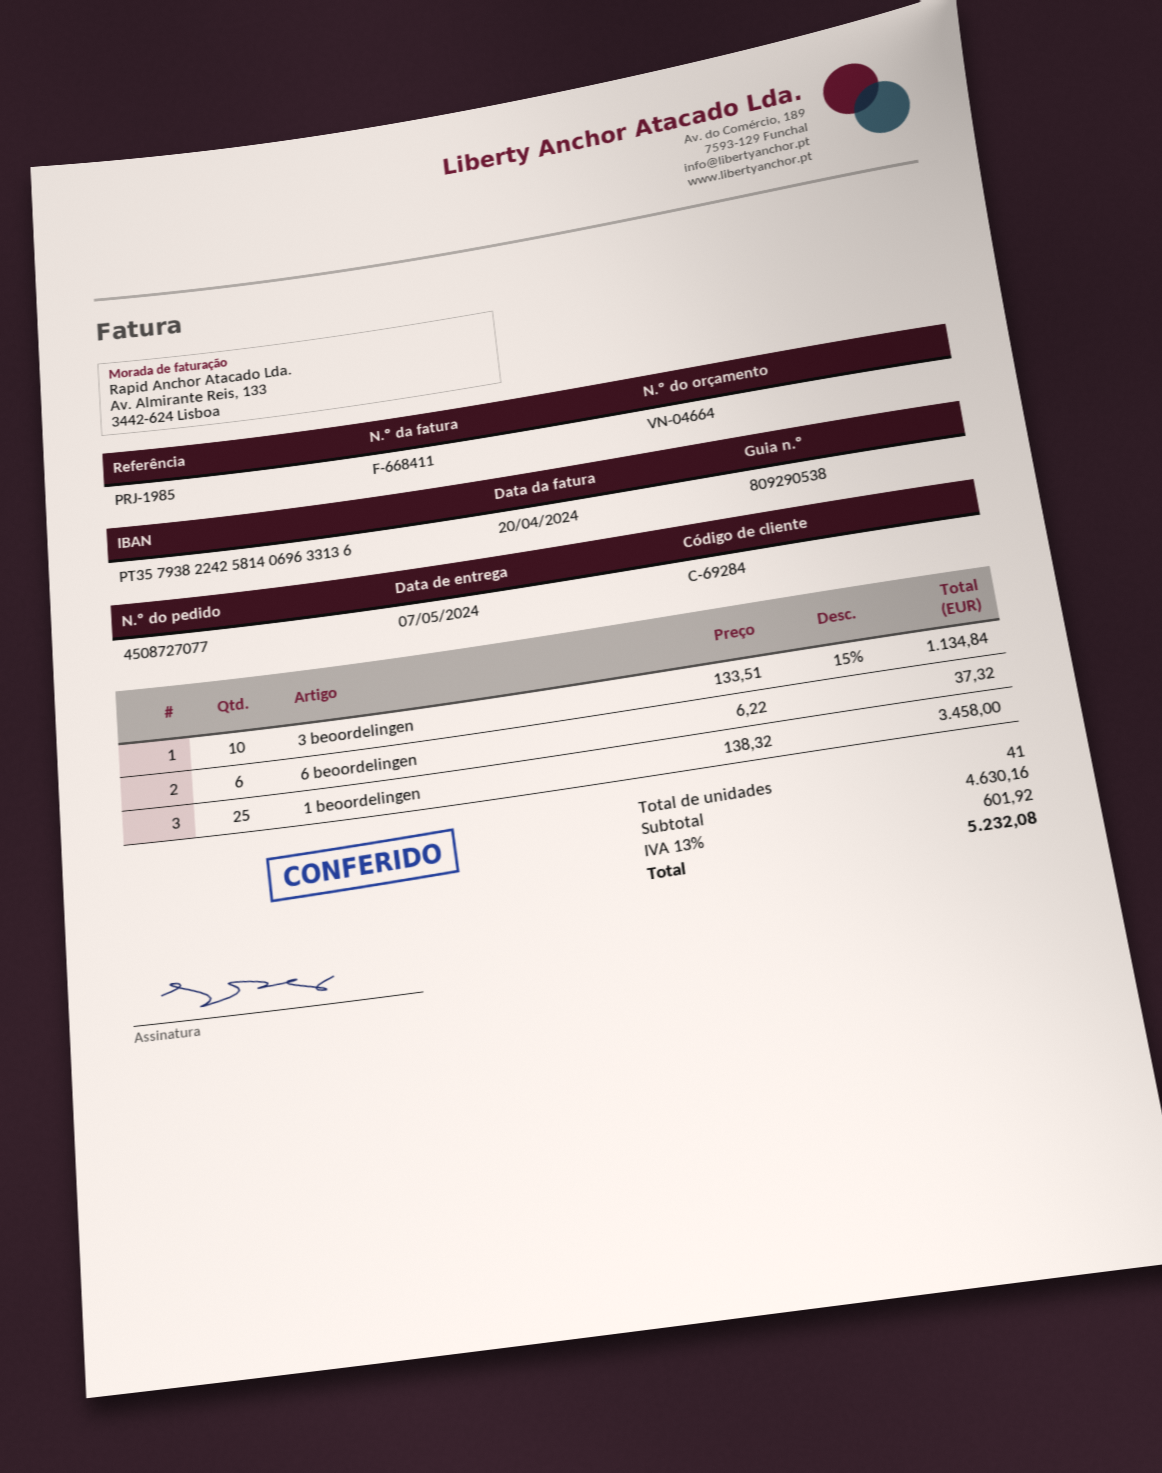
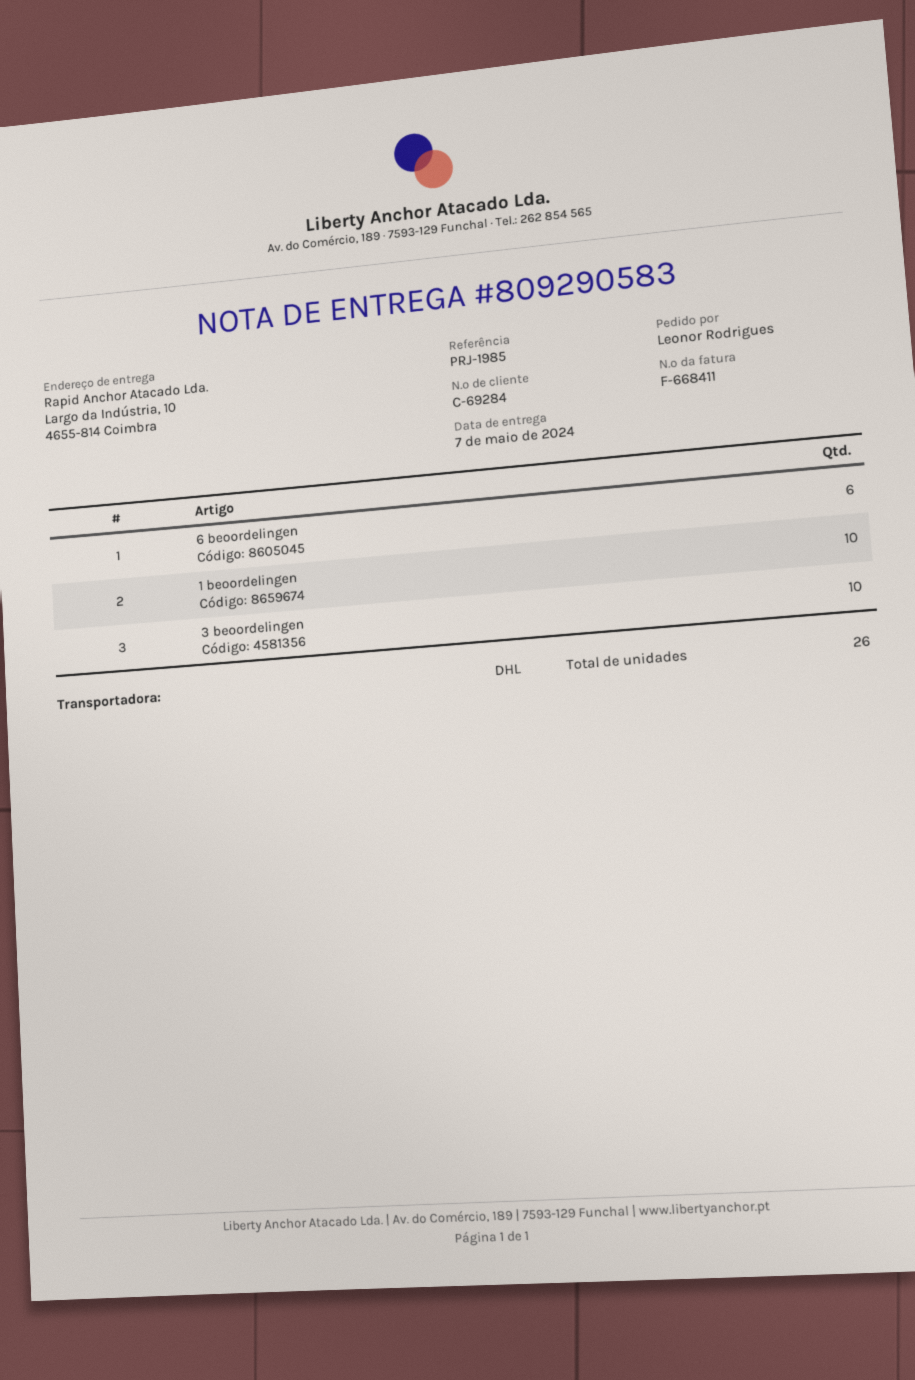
delivery note number: 809290538 -> 809290583
1 beoordelingen: 25 -> 10
total quantity: 41 -> 26

